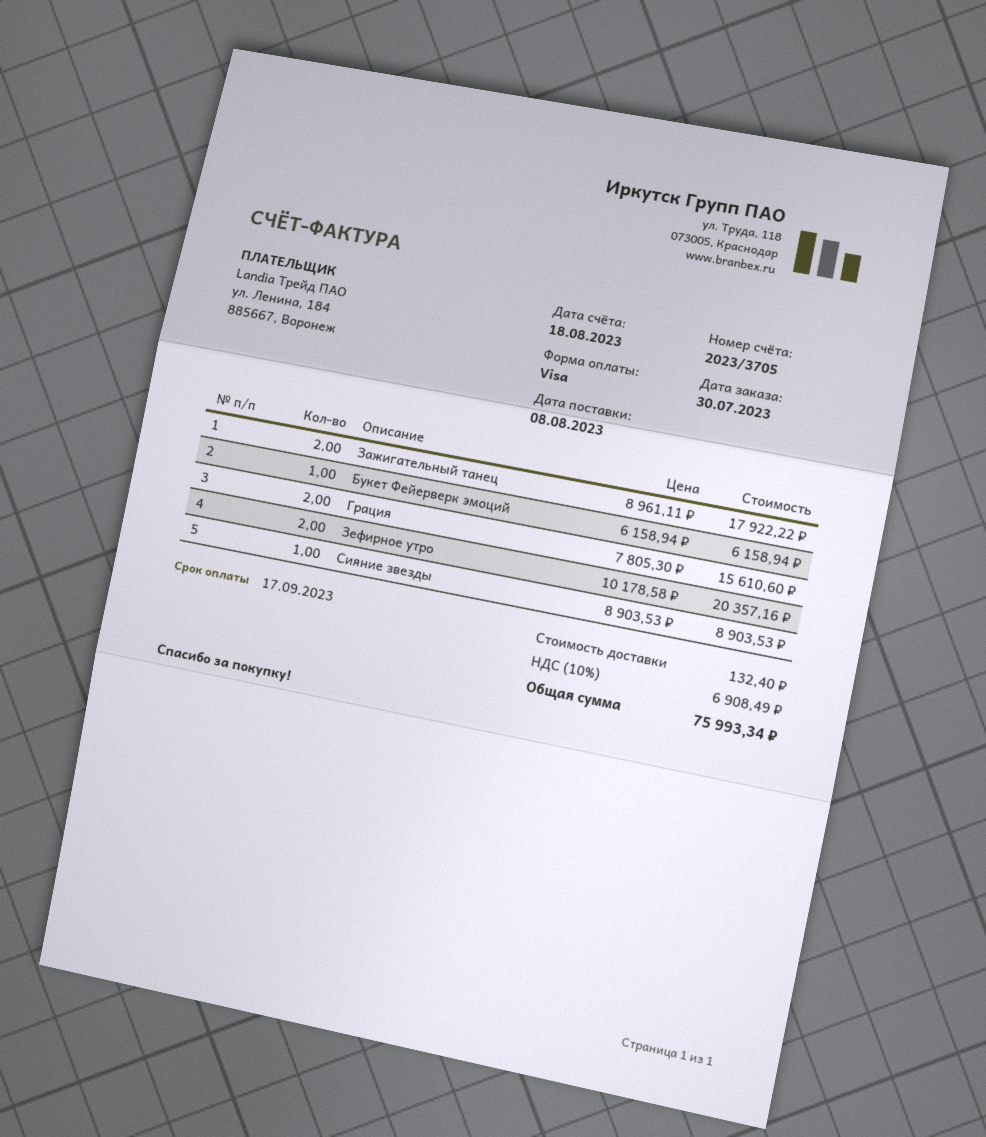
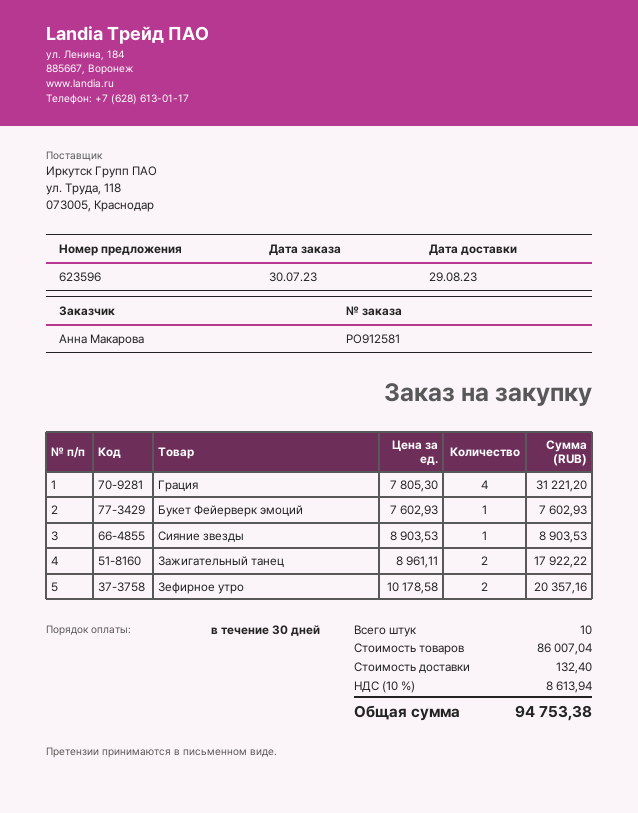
delivery date: 2023-08-08 -> 2023-08-29
Букет Фейерверк эмоций: 1 x 6158.94 = 6158.94 -> 1 x 7602.93 = 7602.93
Грация: 2 x 7805.30 = 15610.60 -> 4 x 7805.30 = 31221.20
tax: 10% = 6908.49 -> 10% = 8613.94
total: 75993.34 -> 94753.38

